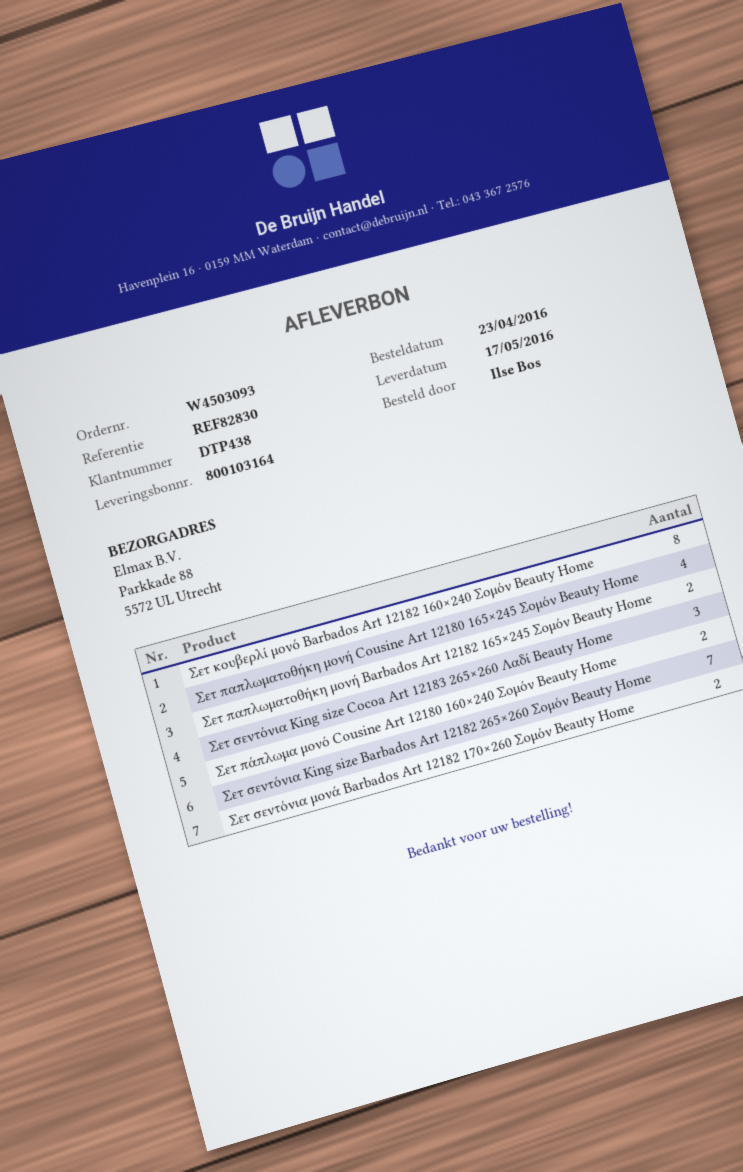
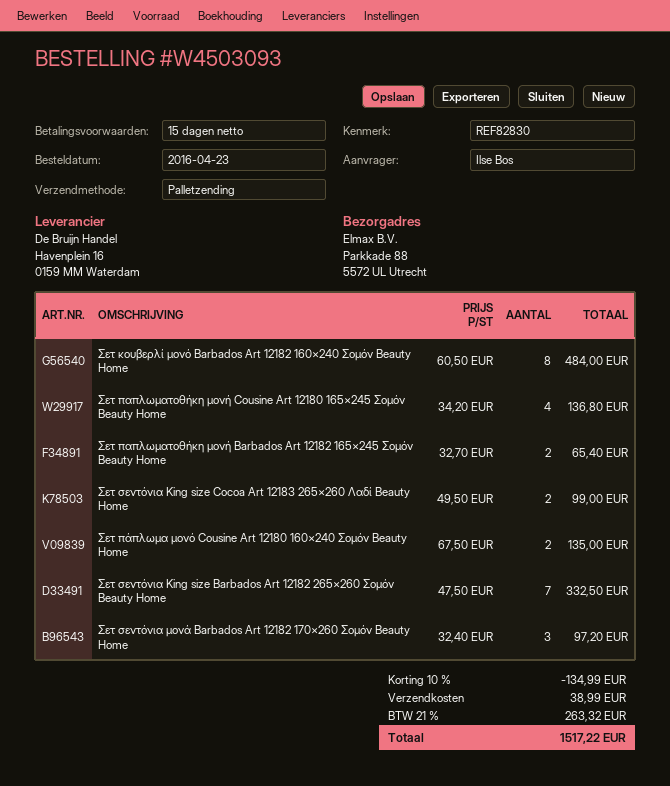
Σετ σεντόνια King size Cocoa Art 12183 265×260 Λαδί Beauty Home: 3 -> 2
Σετ σεντόνια μονά Barbados Art 12182 170×260 Σομόν Beauty Home: 2 -> 3

